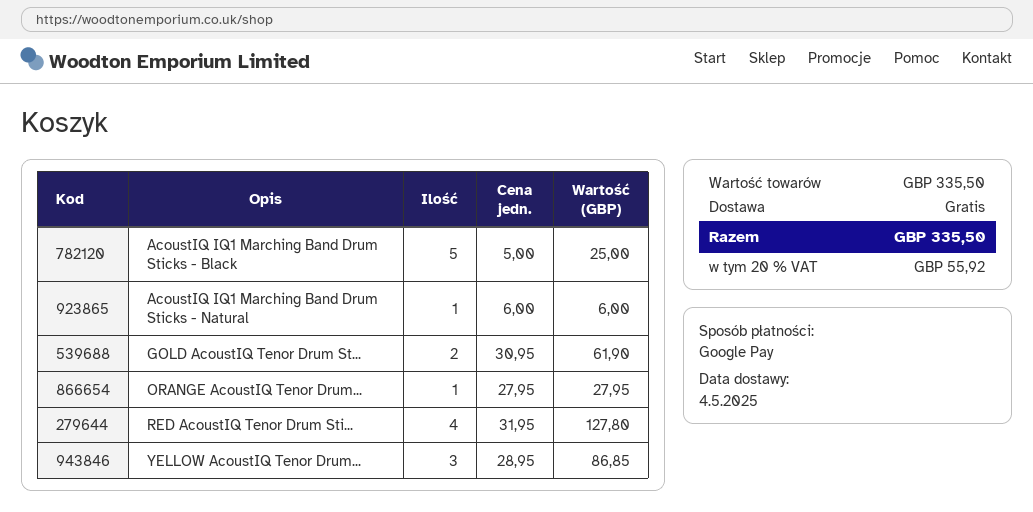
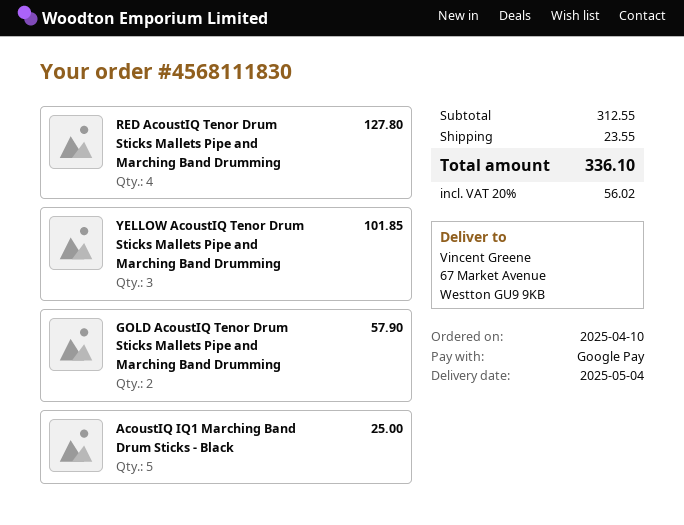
AcoustIQ IQ1 Marching Band Drum Sticks - Natural: 1 for 6.00 -> none
GOLD AcoustIQ Tenor Drum St...: 2 for 61.90 -> 2 for 57.90
ORANGE AcoustIQ Tenor Drum...: 1 for 27.95 -> none
YELLOW AcoustIQ Tenor Drum...: 3 for 86.85 -> 3 for 101.85
subtotal: 335.50 -> 312.55
shipping: 0.00 -> 23.55
tax: 20% = 55.92 -> 20% = 56.02
total: 335.50 -> 336.10

